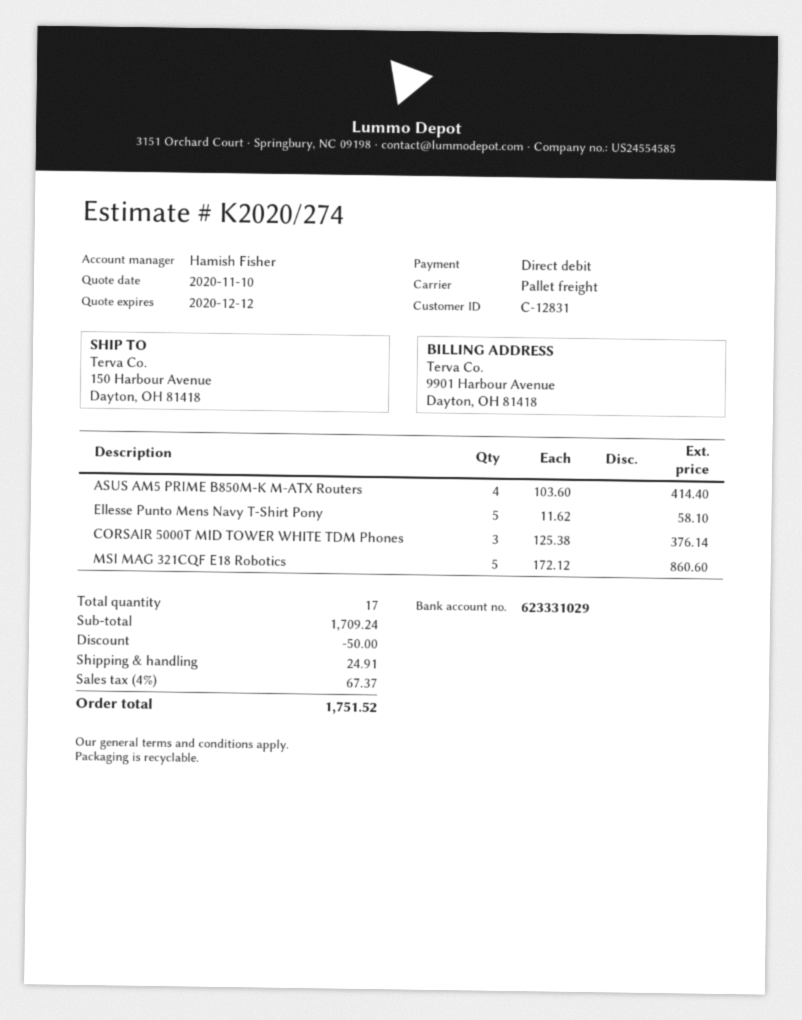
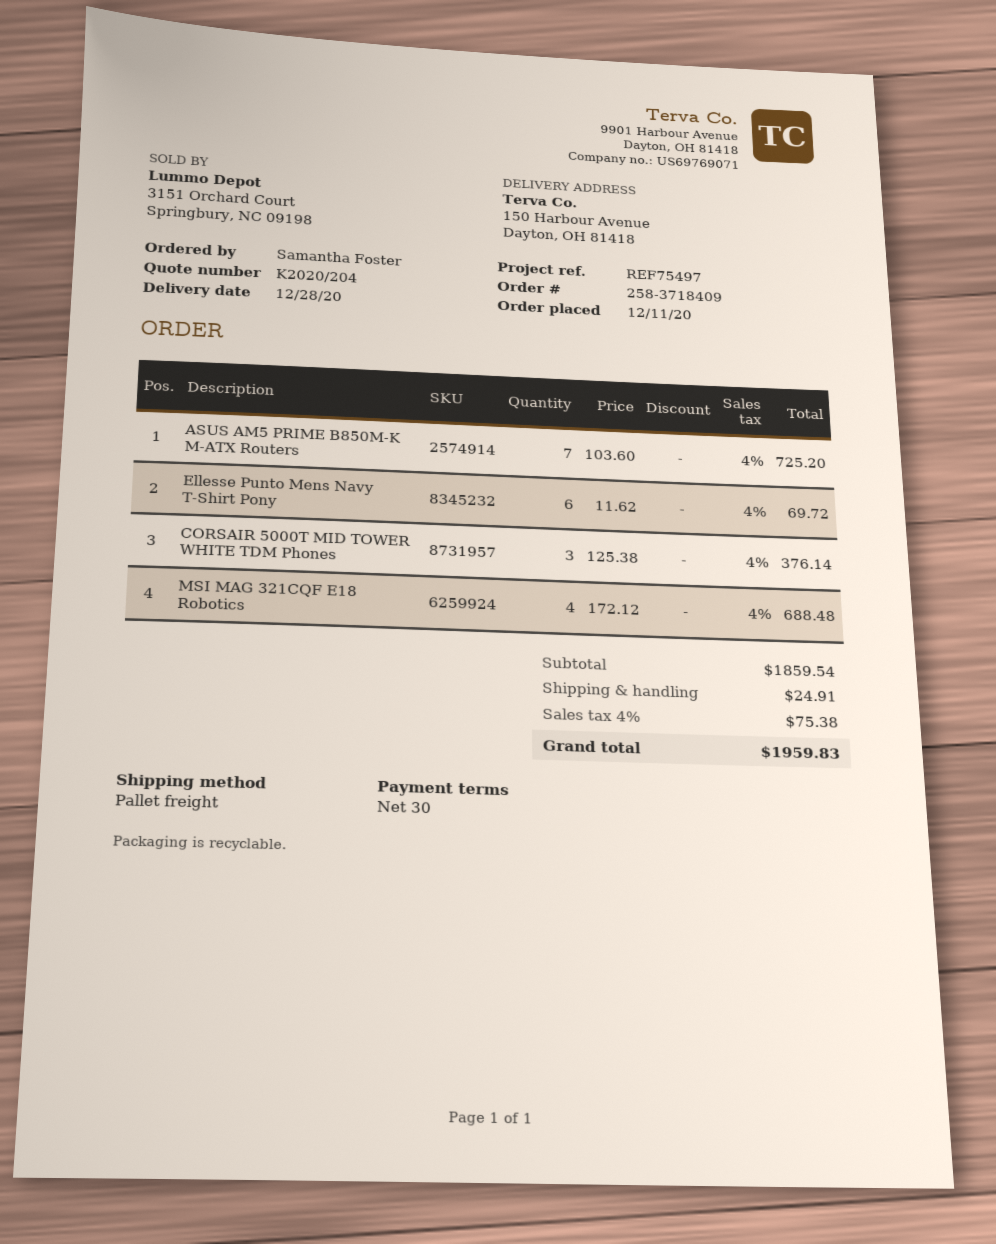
quote number: K2020/274 -> K2020/204
ASUS AM5 PRIME B850M-K M-ATX Routers: 4 x 103.60 = 414.40 -> 7 x 103.60 = 725.20
Ellesse Punto Mens Navy T-Shirt Pony: 5 x 11.62 = 58.10 -> 6 x 11.62 = 69.72
MSI MAG 321CQF E18 Robotics: 5 x 172.12 = 860.60 -> 4 x 172.12 = 688.48
subtotal: 1709.24 -> 1859.54
discount: 50.00 -> none
tax: 4% = 67.37 -> 4% = 75.38
total: 1751.52 -> 1959.83

